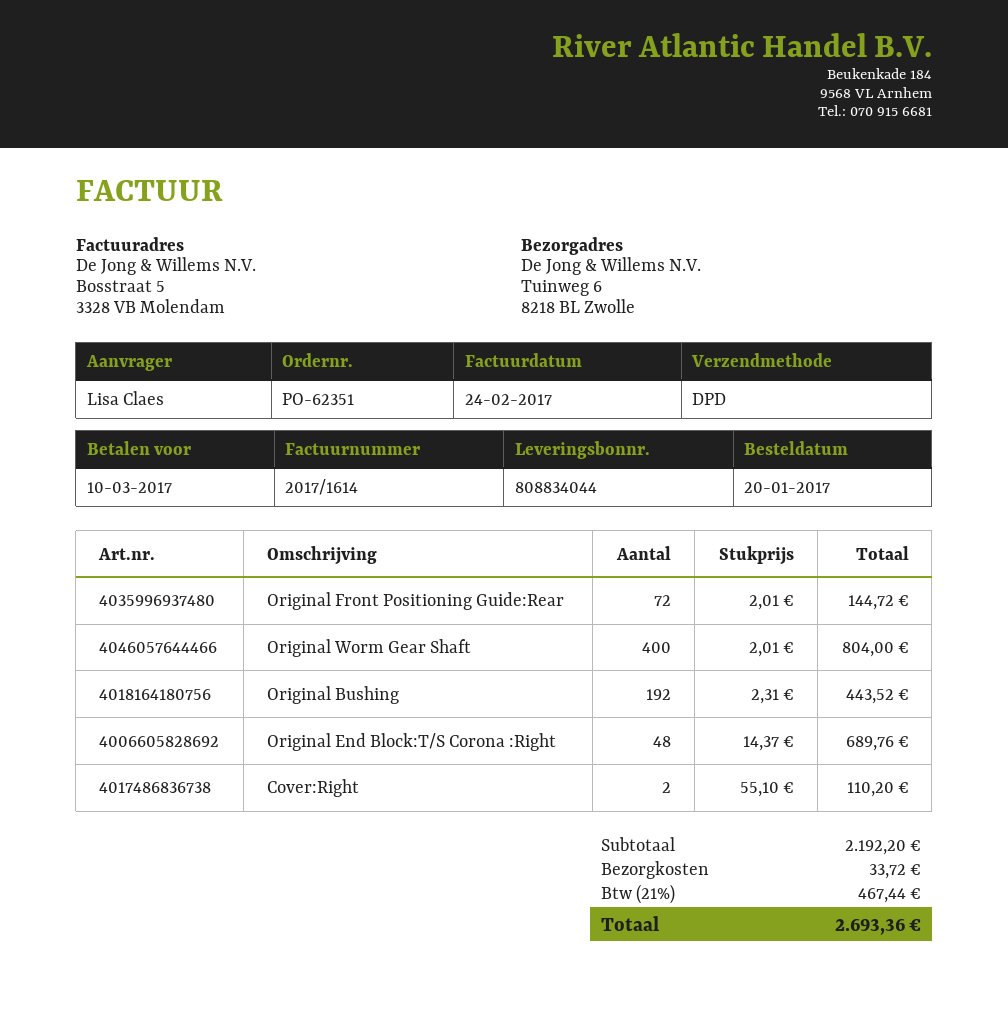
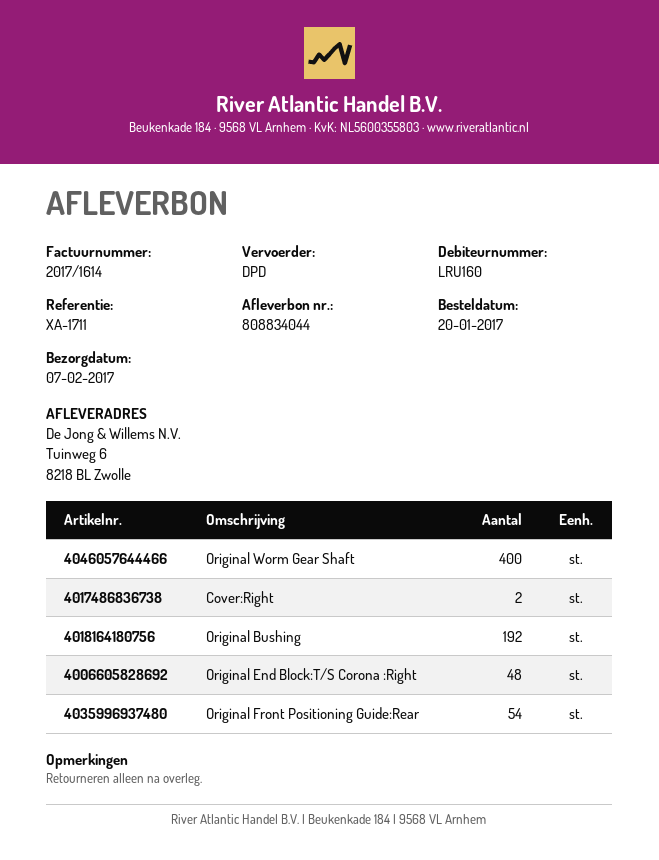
Original Front Positioning Guide:Rear: 72 -> 54

